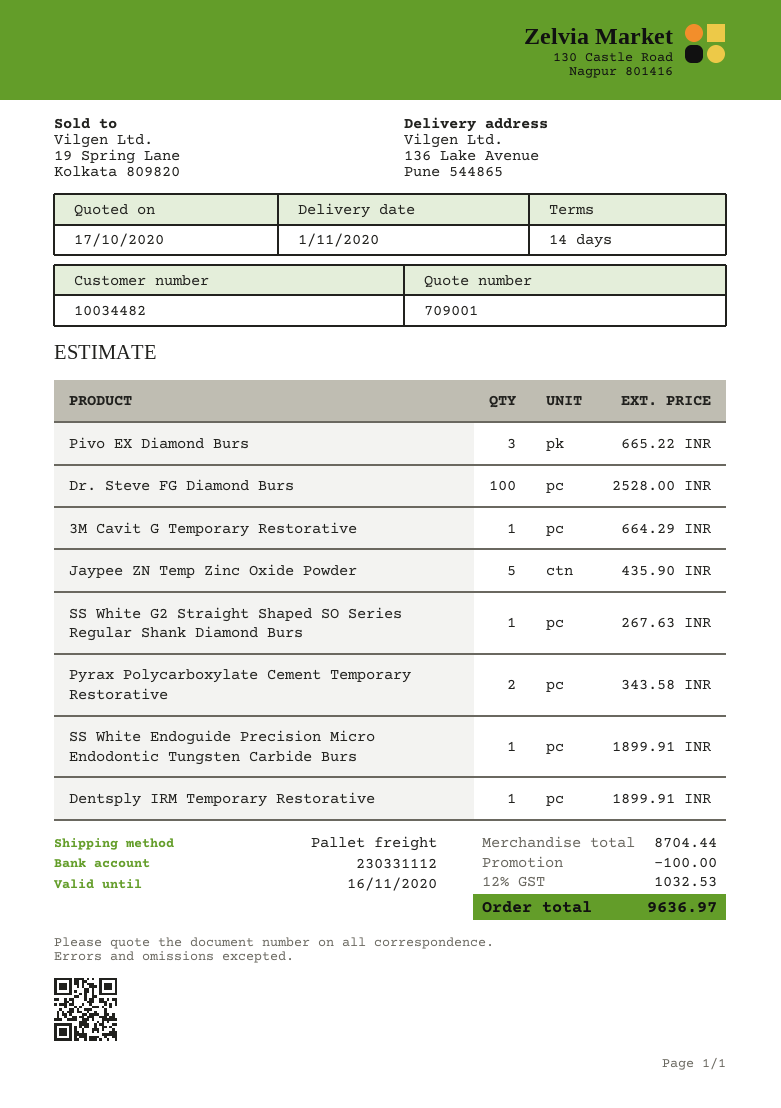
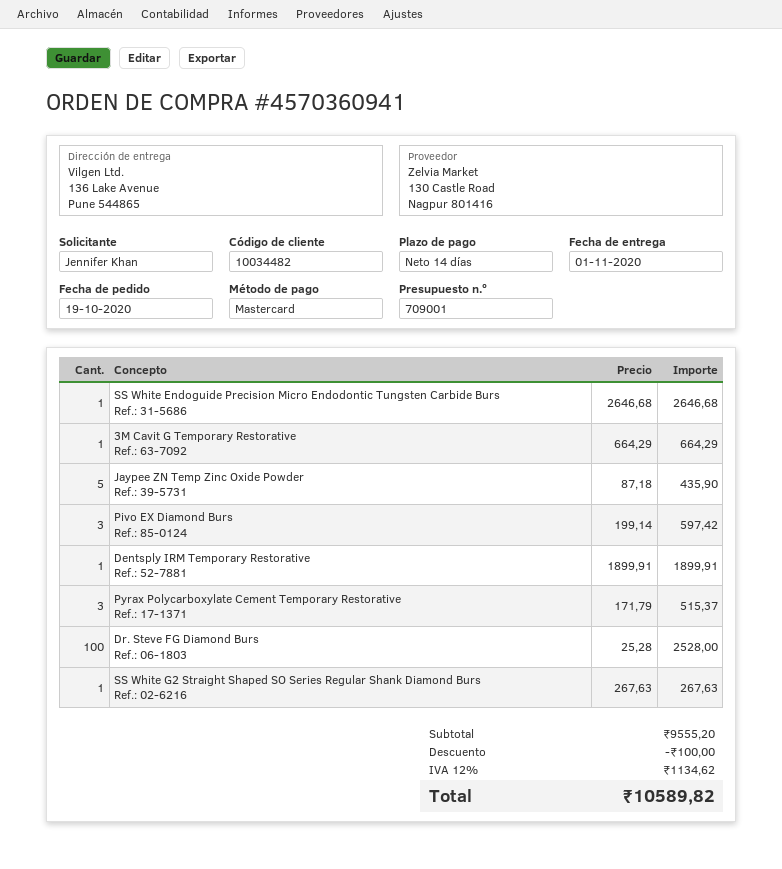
Pivo EX Diamond Burs: 3 for 665.22 -> 3 for 597.42
Pyrax Polycarboxylate Cement Temporary Restorative: 2 for 343.58 -> 3 for 515.37
SS White Endoguide Precision Micro Endodontic Tungsten Carbide Burs: 1 for 1899.91 -> 1 for 2646.68
subtotal: 8704.44 -> 9555.20
tax: 12% = 1032.53 -> 12% = 1134.62
total: 9636.97 -> 10589.82

